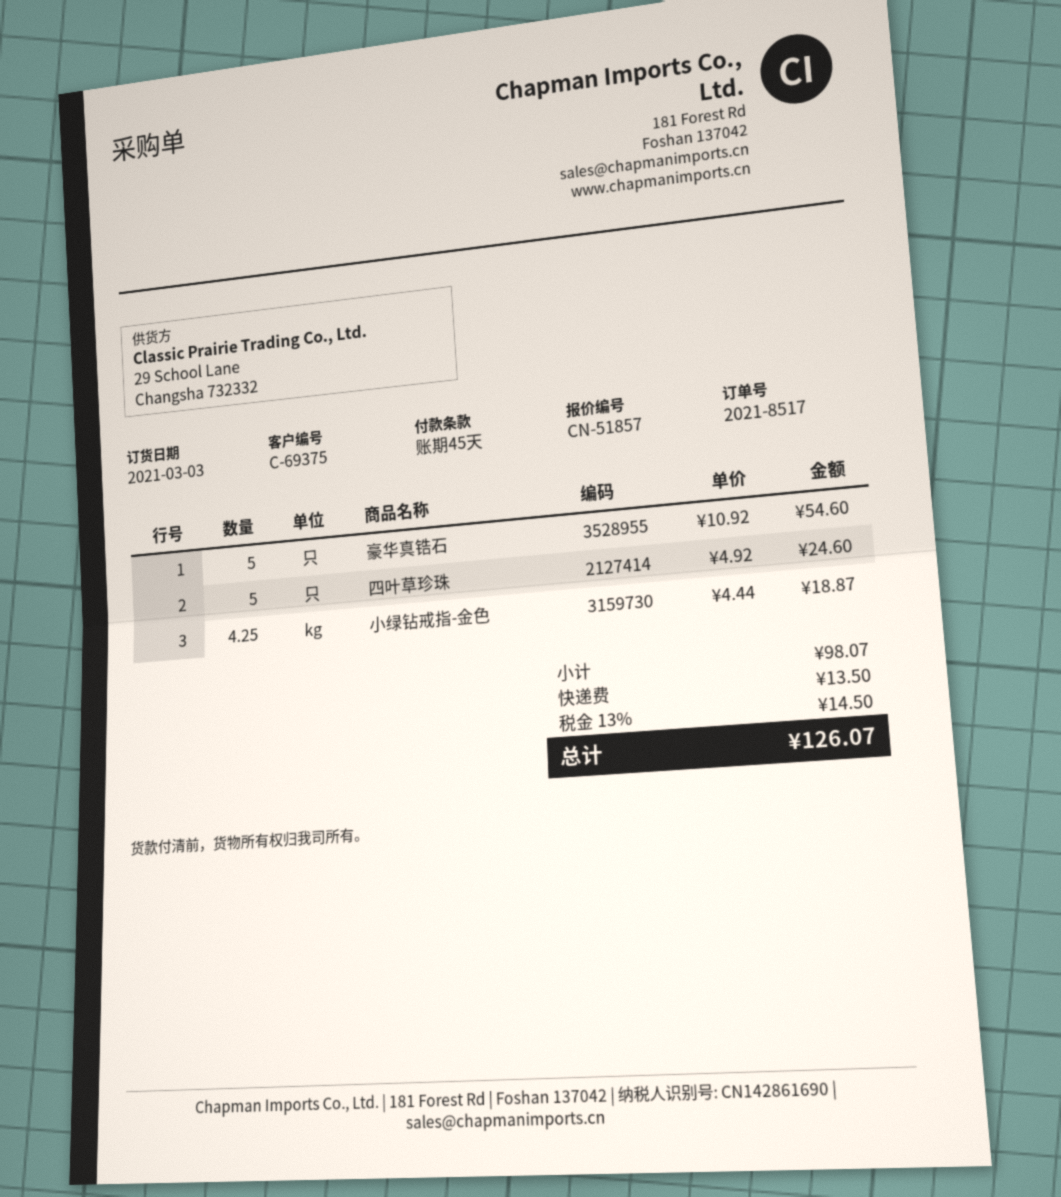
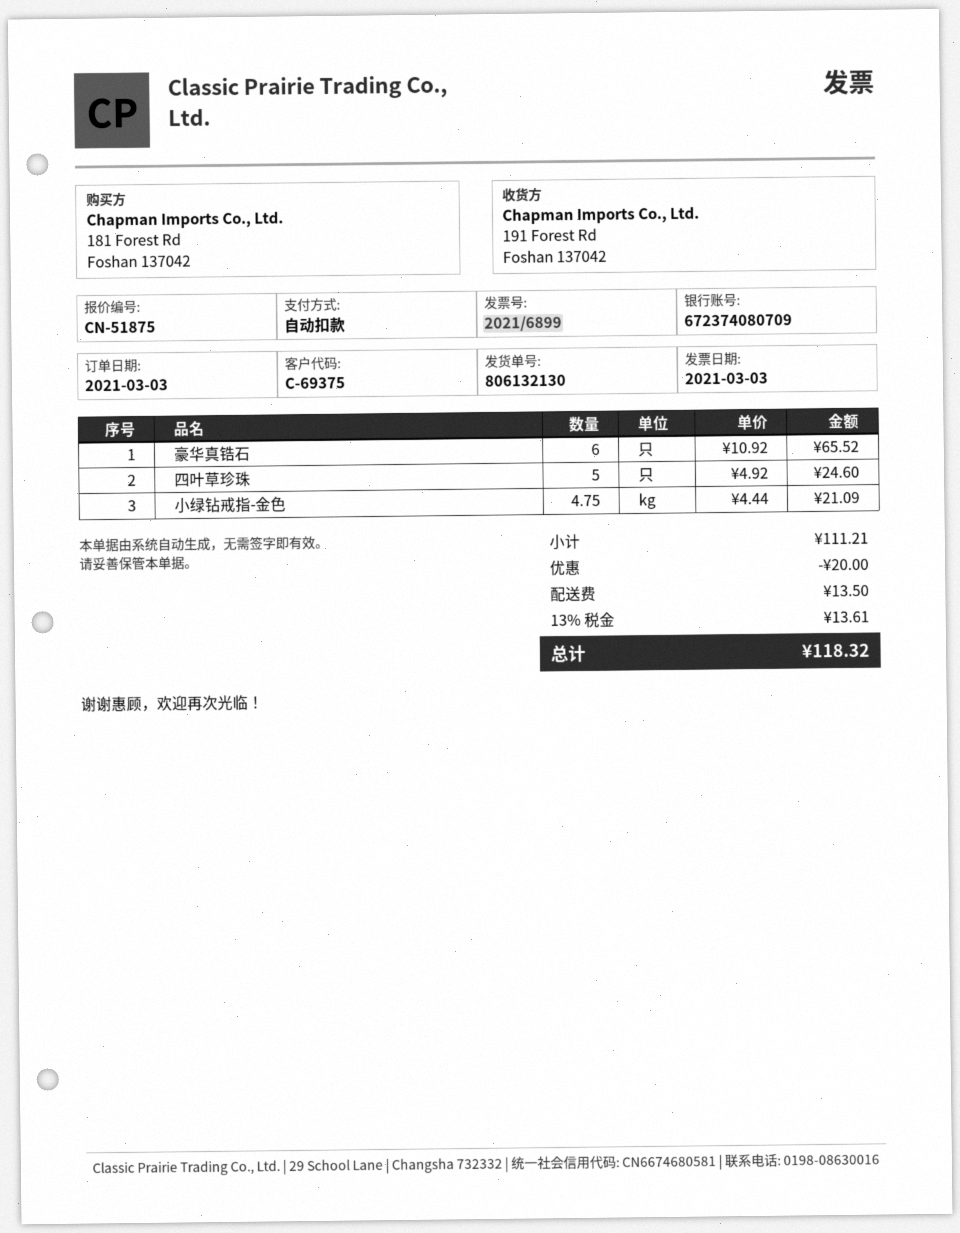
quote number: CN-51857 -> CN-51875
豪华真锆石: 5 x 10.92 = 54.60 -> 6 x 10.92 = 65.52
小绿钻戒指-金色: 4.25 x 4.44 = 18.87 -> 4.75 x 4.44 = 21.09
subtotal: 98.07 -> 111.21
discount: none -> 20.00
tax: 13% = 14.50 -> 13% = 13.61
total: 126.07 -> 118.32

